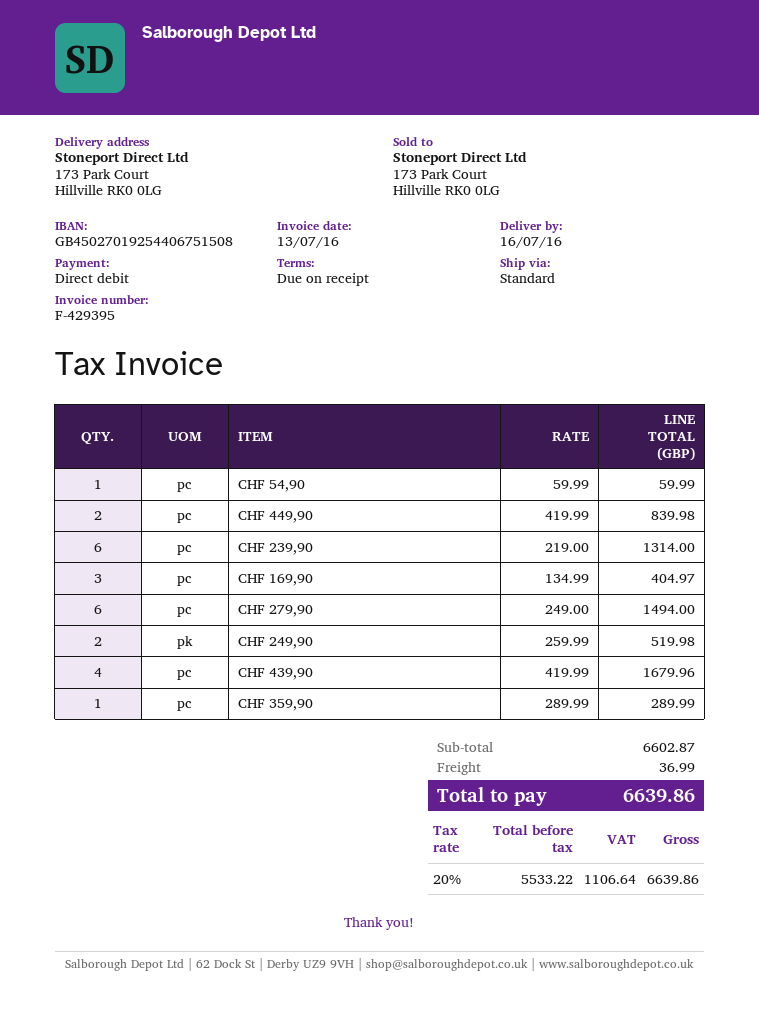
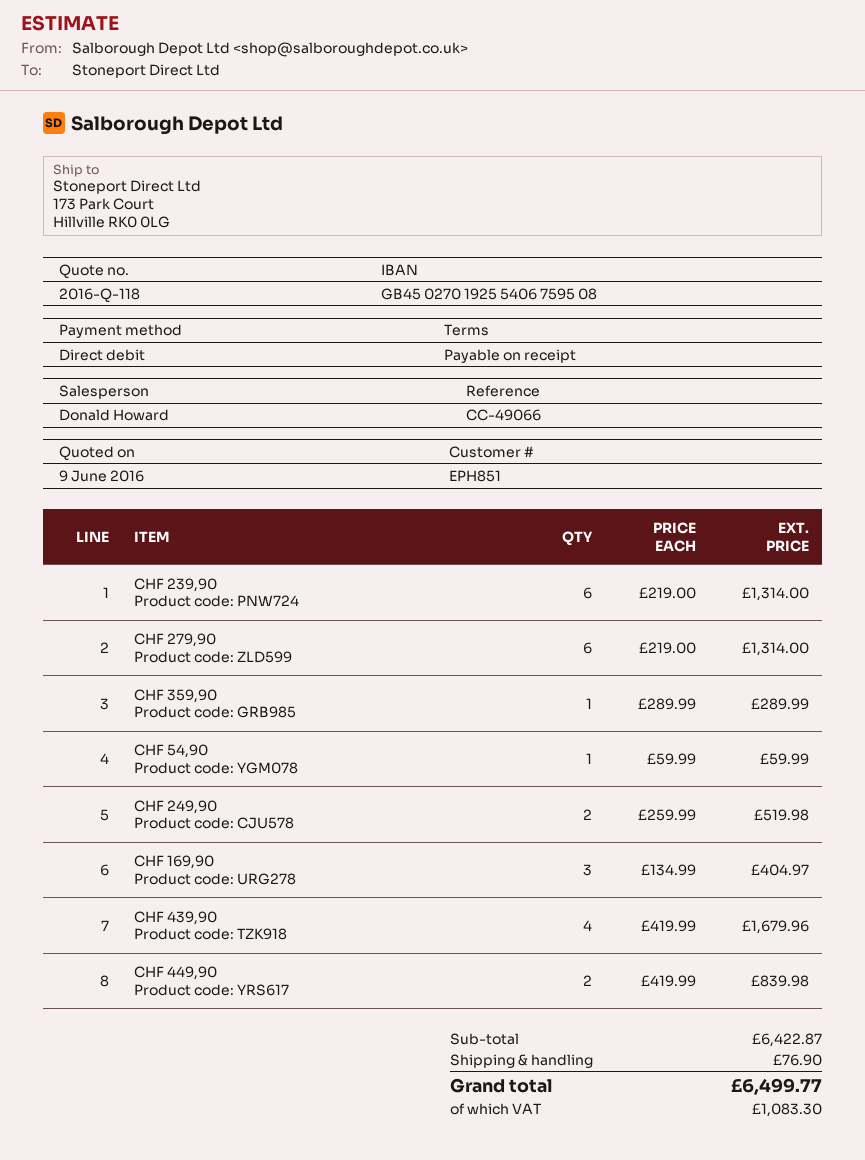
bank account: GB45027019254406751508 -> GB45027019255406759508
CHF 279,90: 6 x 249.00 = 1494.00 -> 6 x 219.00 = 1314.00
subtotal: 6602.87 -> 6422.87
shipping: 36.99 -> 76.90
tax: 1106.64 -> 1083.30
total: 6639.86 -> 6499.77

